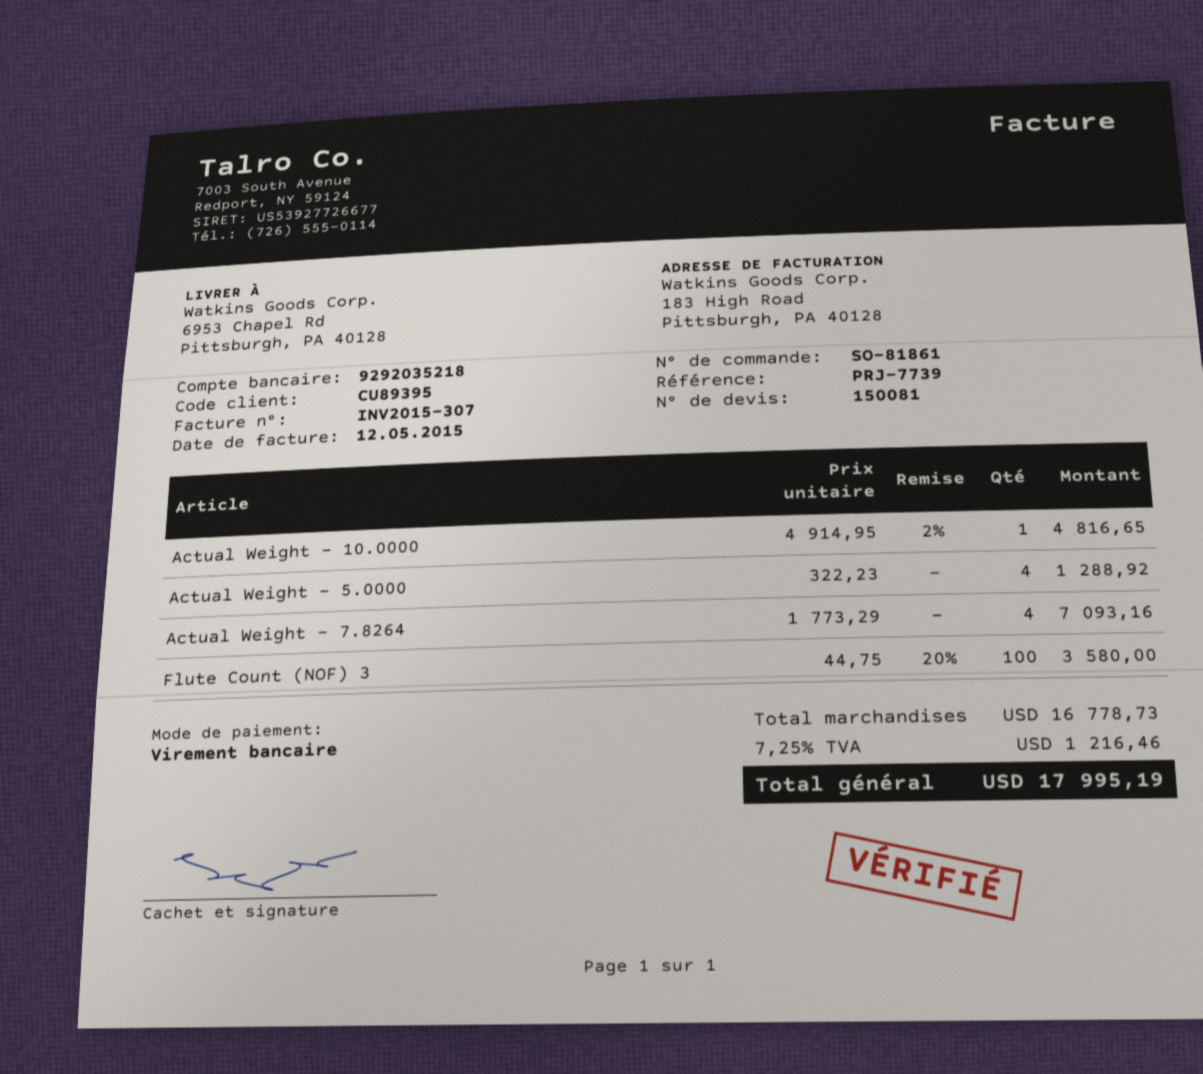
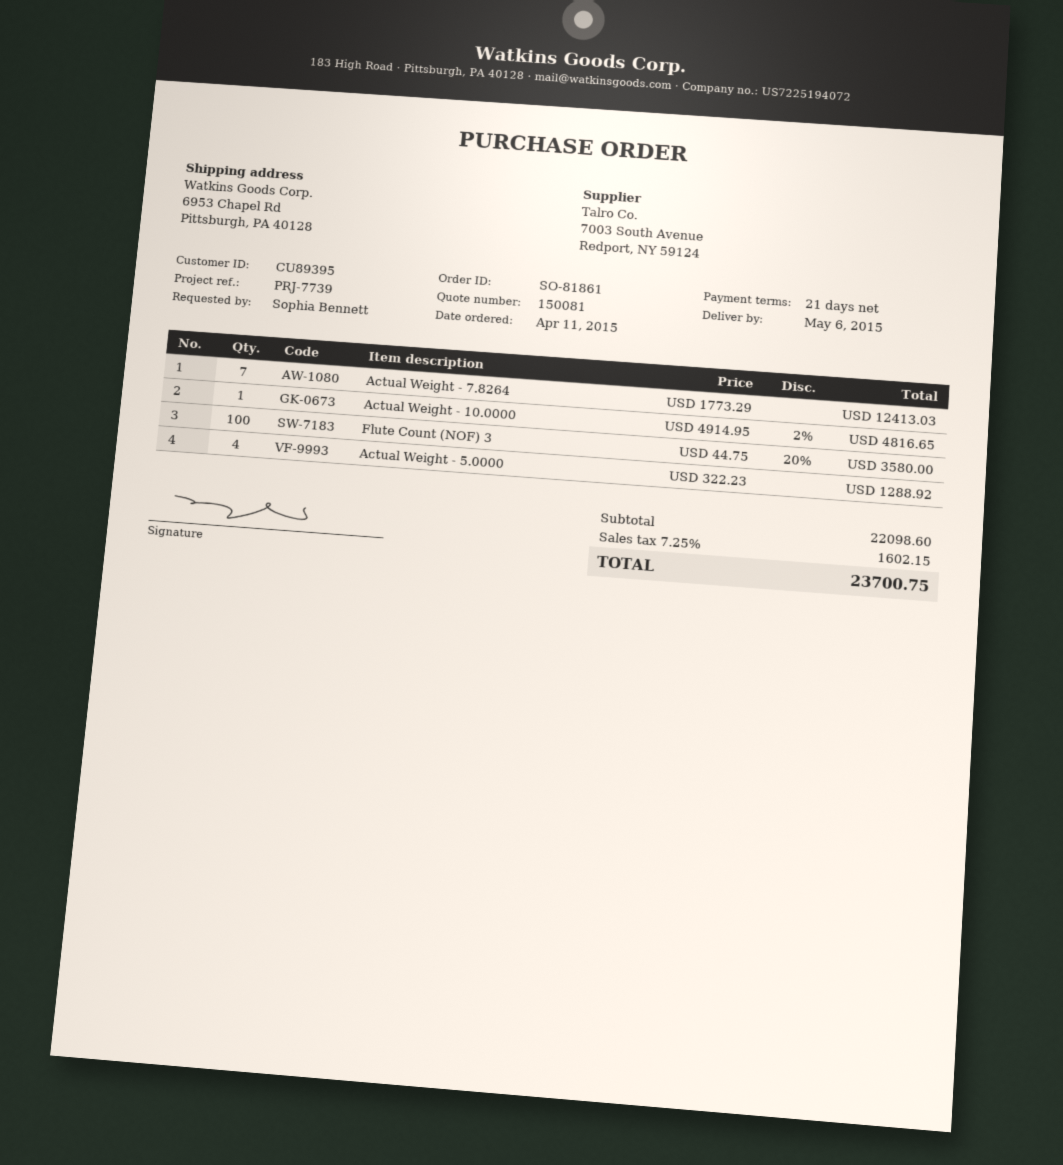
Actual Weight - 7.8264: 4 x 1773.29 = 7093.16 -> 7 x 1773.29 = 12413.03
subtotal: 16778.73 -> 22098.60
tax: 7.25% = 1216.46 -> 7.25% = 1602.15
total: 17995.19 -> 23700.75

